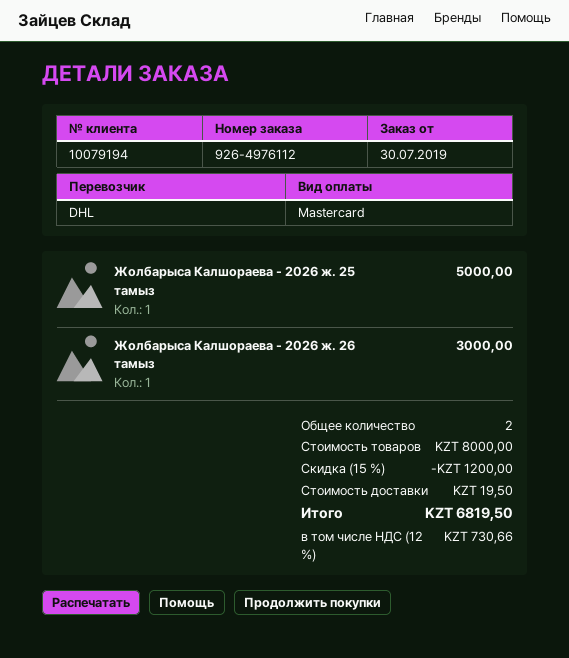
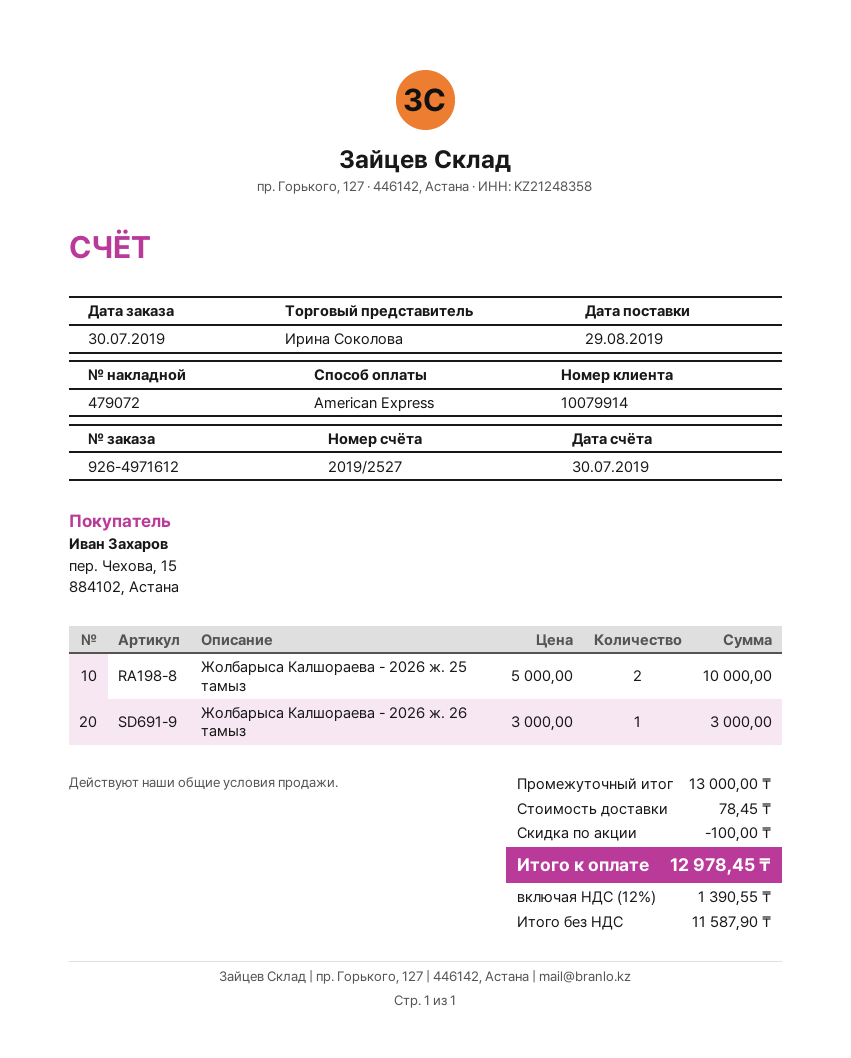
order number: 926-4976112 -> 926-4971612
customer number: 10079194 -> 10079914
payment method: Mastercard -> American Express
Жолбарыса Калшораева - 2026 ж. 25 тамыз: 1 for 5000.00 -> 2 for 10000.00
subtotal: 8000.00 -> 13000.00
discount: 1200.00 -> 100.00
shipping: 19.50 -> 78.45
tax: 12% = 730.66 -> 12% = 1390.55
total: 6819.50 -> 12978.45

